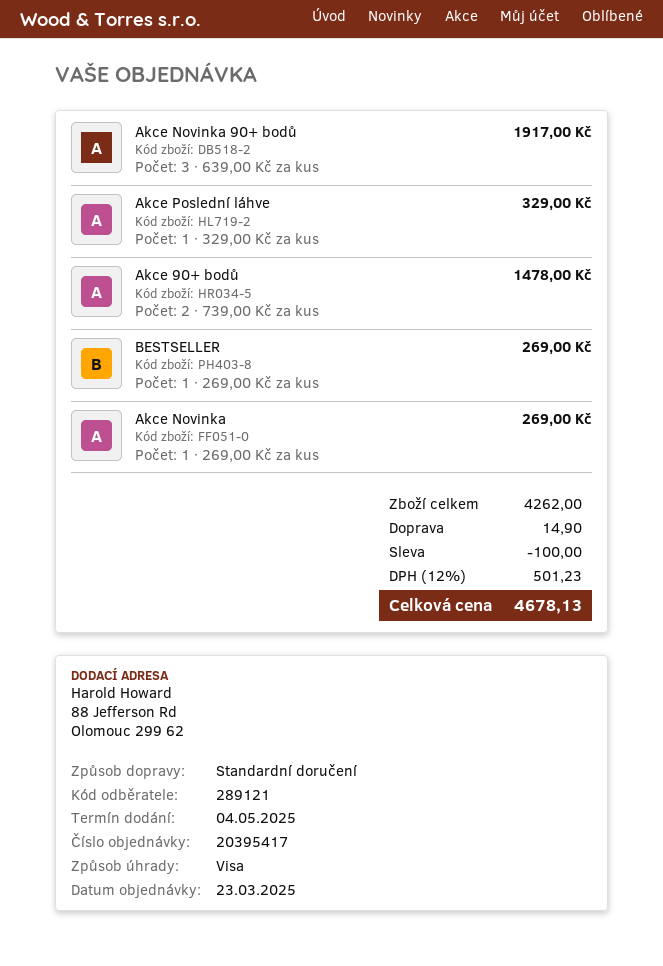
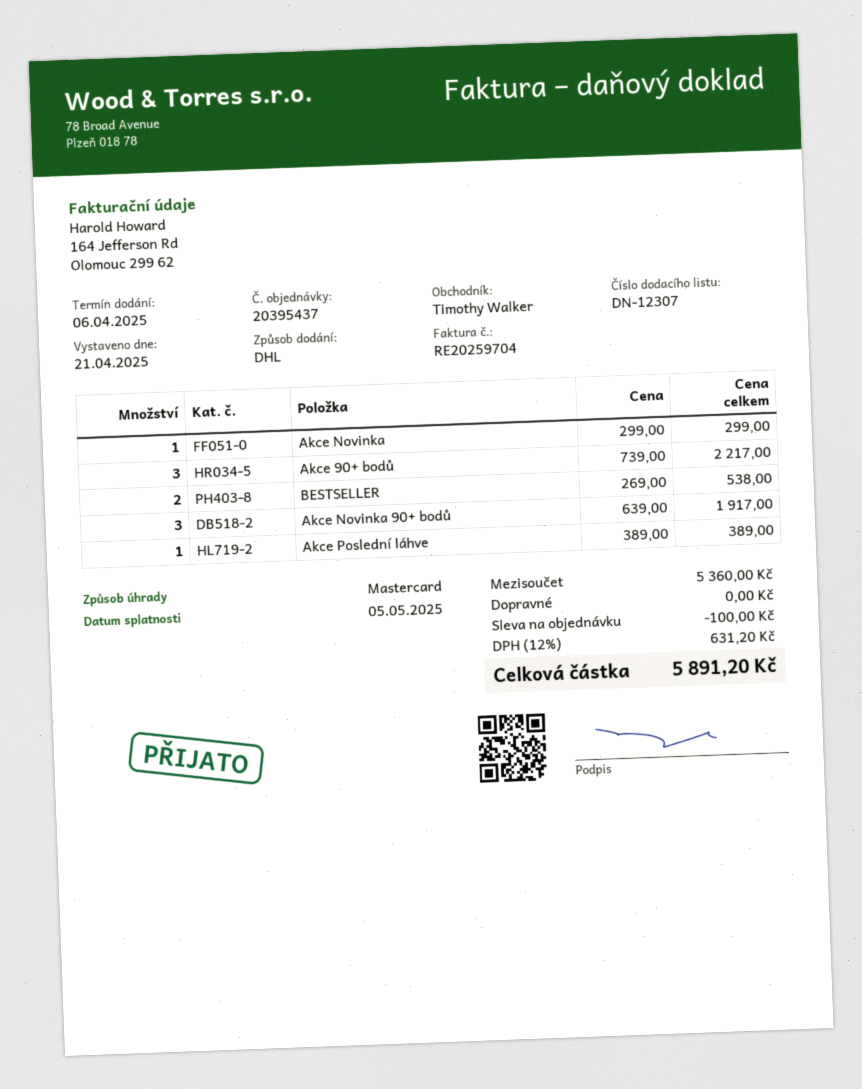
order number: 20395417 -> 20395437
delivery date: 2025-05-04 -> 2025-04-06
payment method: Visa -> Mastercard
shipping method: standard -> DHL
Akce Poslední láhve: 1 x 329.00 = 329.00 -> 1 x 389.00 = 389.00
Akce 90+ bodů: 2 x 739.00 = 1478.00 -> 3 x 739.00 = 2217.00
BESTSELLER: 1 x 269.00 = 269.00 -> 2 x 269.00 = 538.00
Akce Novinka: 1 x 269.00 = 269.00 -> 1 x 299.00 = 299.00
subtotal: 4262.00 -> 5360.00
shipping: 14.90 -> 0.00
tax: 12% = 501.23 -> 12% = 631.20
total: 4678.13 -> 5891.20

